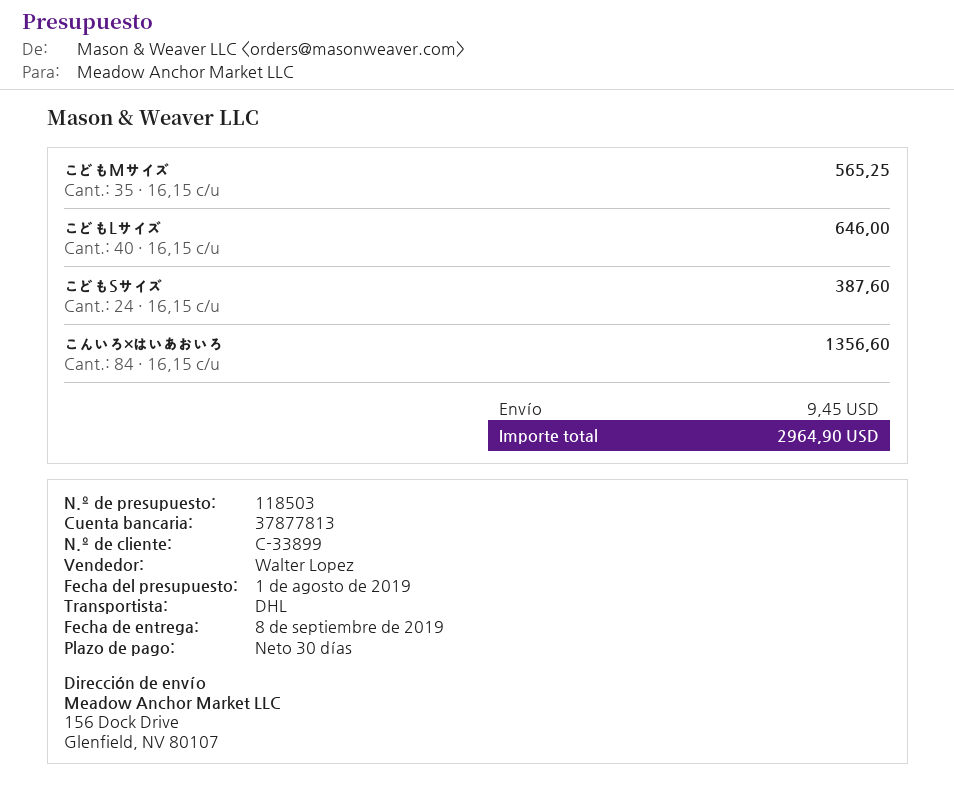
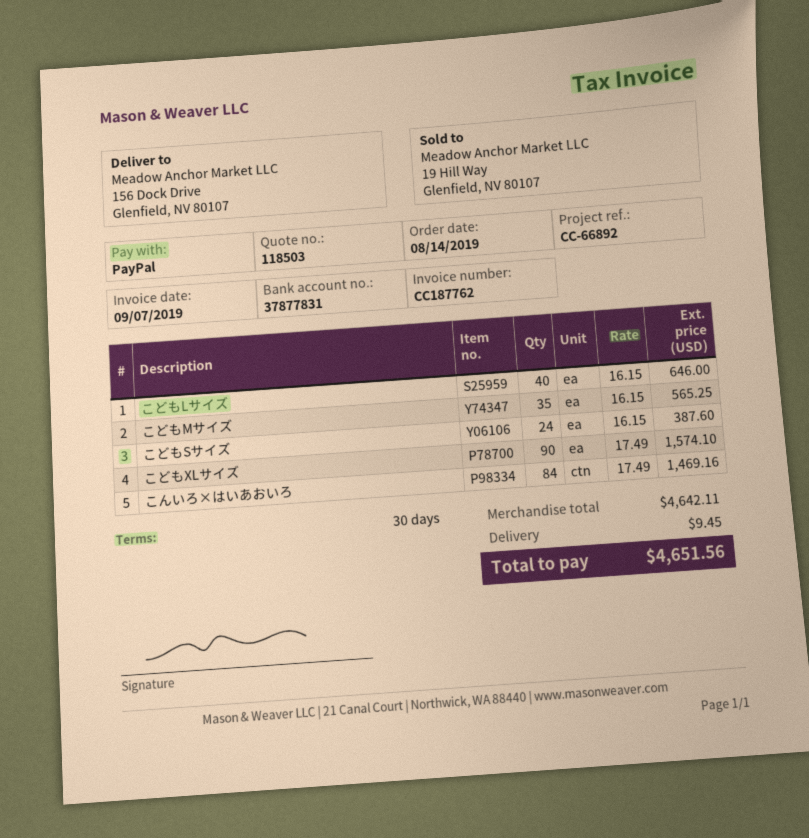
bank account: 37877813 -> 37877831
こんいろ×はいあおいろ: 84 x 16.15 = 1356.60 -> 84 x 17.49 = 1469.16
こどもXLサイズ: none -> 90 x 17.49 = 1574.10
total: 2964.90 -> 4651.56

